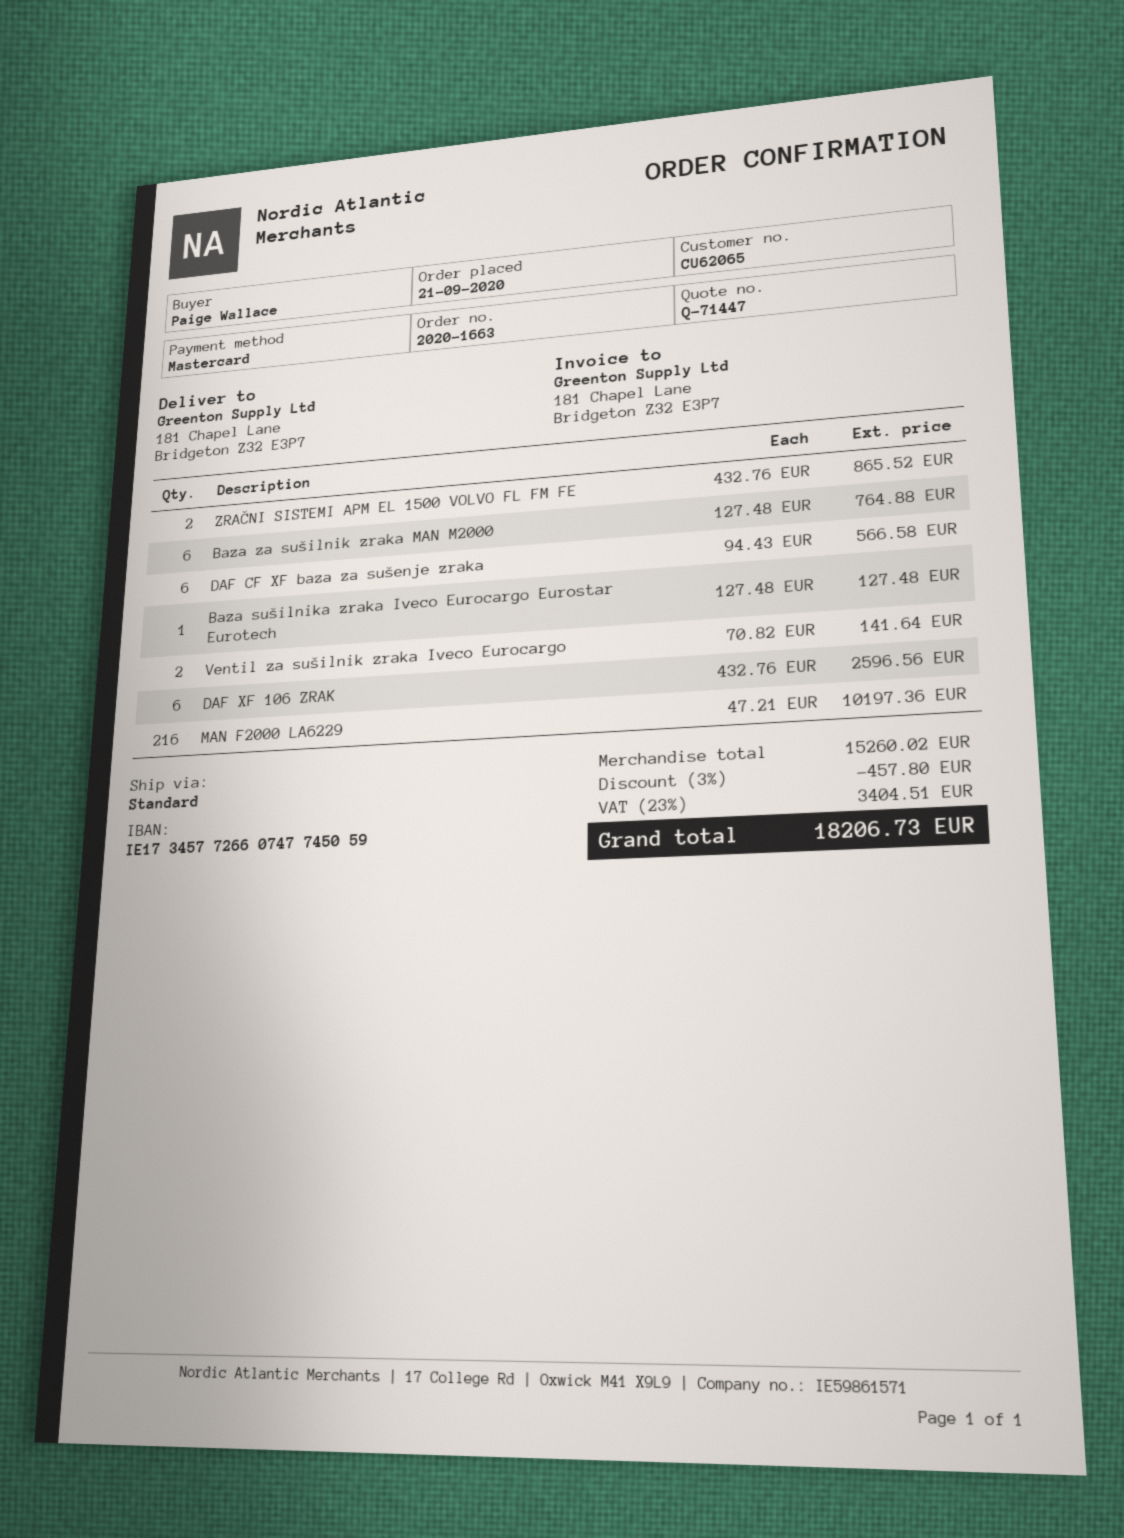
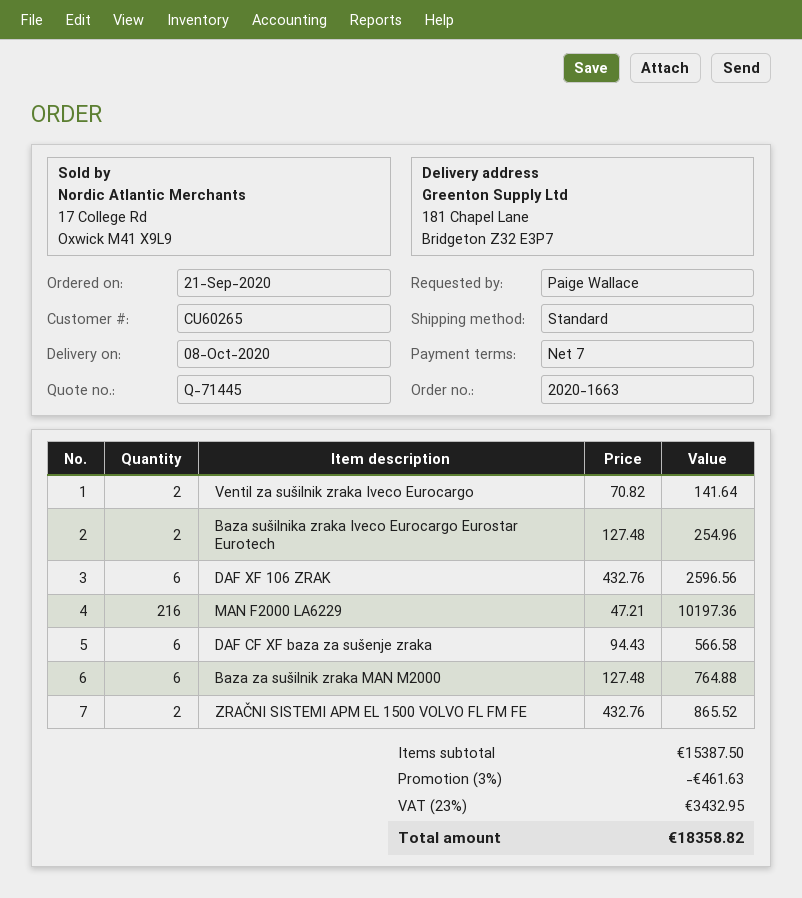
quote number: Q-71447 -> Q-71445
customer number: CU62065 -> CU60265
Baza sušilnika zraka Iveco Eurocargo Eurostar Eurotech: 1 x 127.48 = 127.48 -> 2 x 127.48 = 254.96
subtotal: 15260.02 -> 15387.50
discount: 3% = 457.80 -> 3% = 461.63
tax: 23% = 3404.51 -> 23% = 3432.95
total: 18206.73 -> 18358.82

